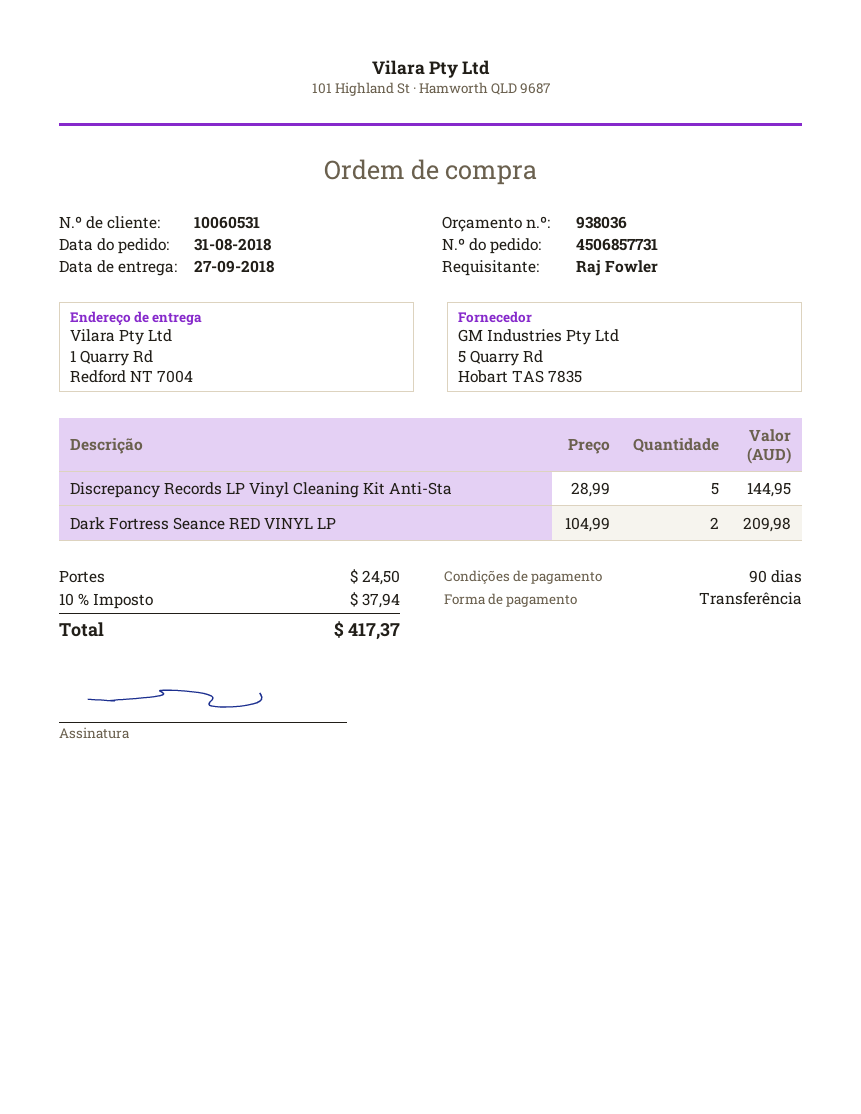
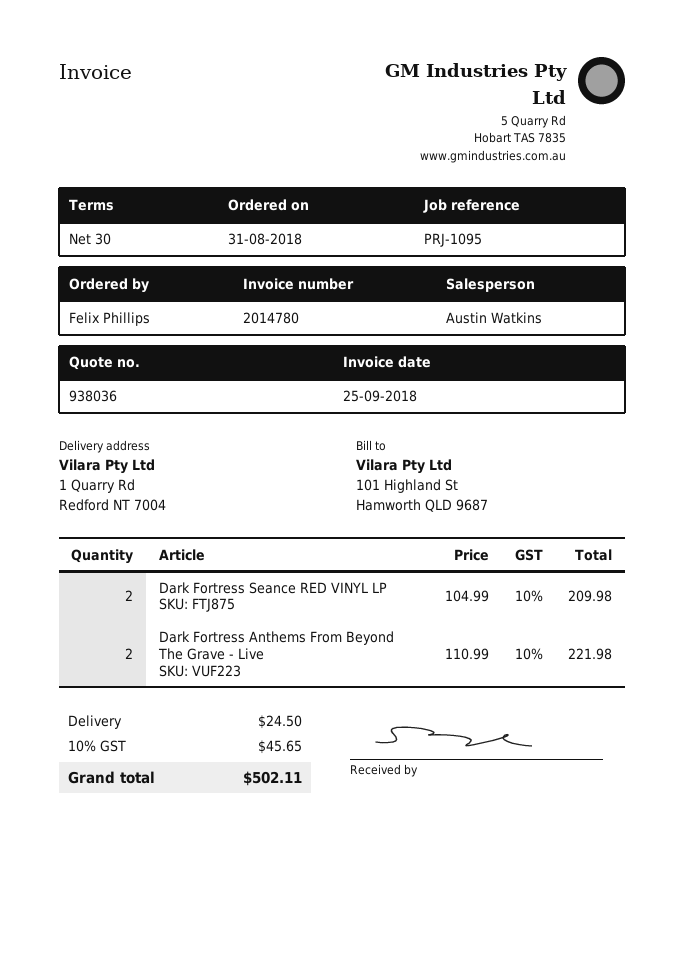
payment terms: 90 days -> 30 days
ordered by: Raj Fowler -> Felix Phillips
Discrepancy Records LP Vinyl Cleaning Kit Anti-Sta: 5 x 28.99 = 144.95 -> none
Dark Fortress Anthems From Beyond The Grave - Live: none -> 2 x 110.99 = 221.98
tax: 10% = 37.94 -> 10% = 45.65
total: 417.37 -> 502.11

